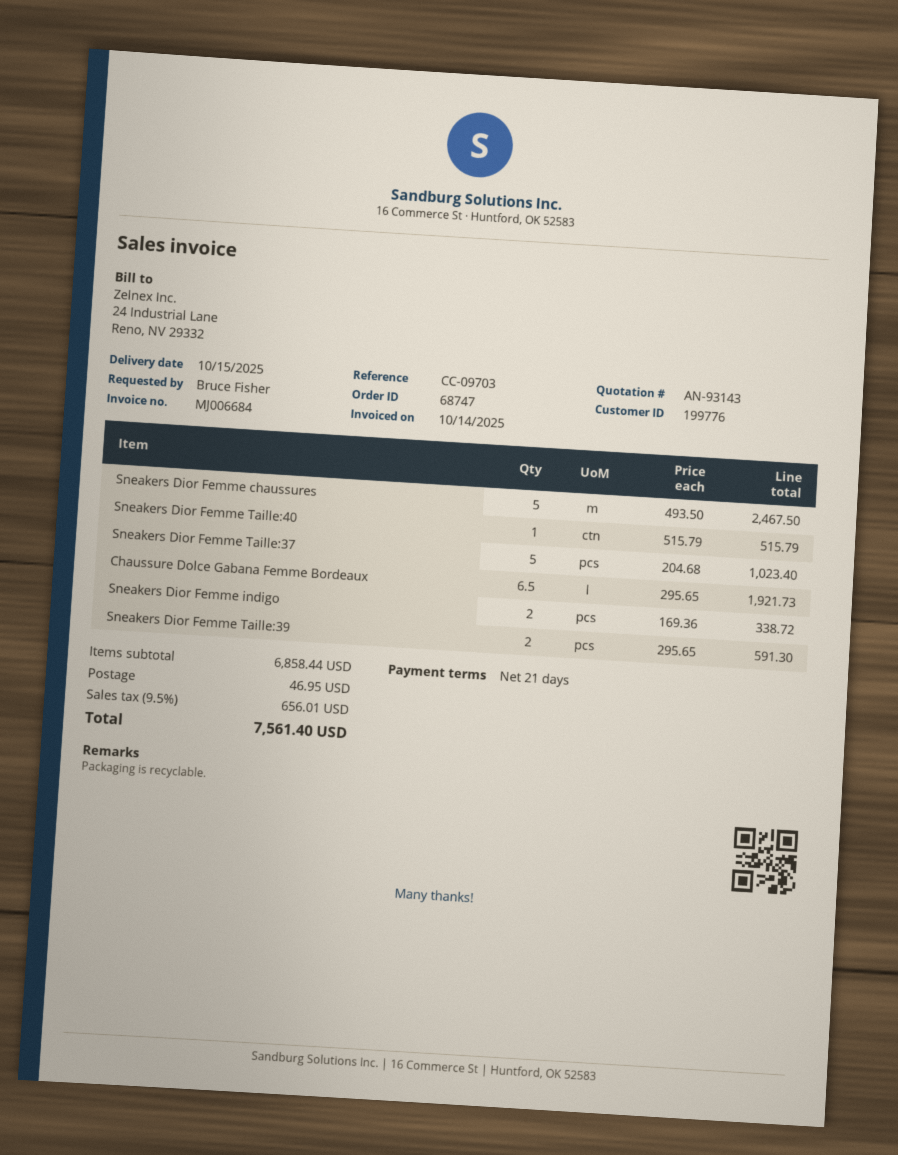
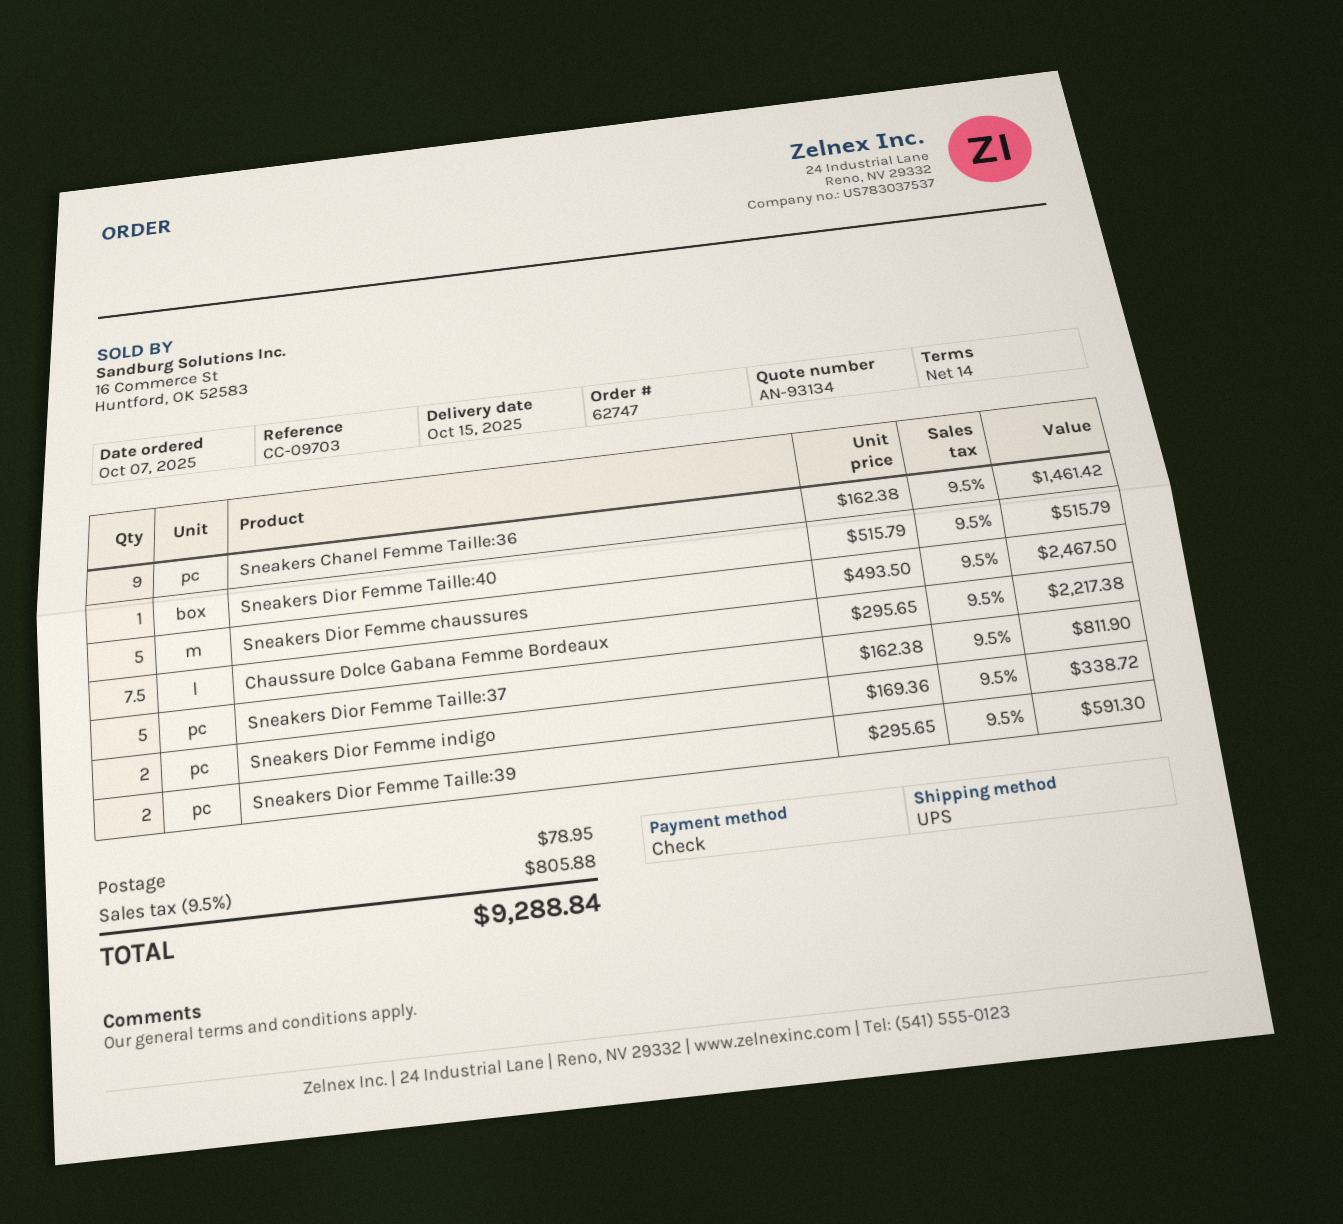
quote number: AN-93143 -> AN-93134
order number: 68747 -> 62747
payment terms: 21 days -> 14 days
Sneakers Dior Femme Taille:37: 5 x 204.68 = 1023.40 -> 5 x 162.38 = 811.90
Chaussure Dolce Gabana Femme Bordeaux: 6.5 x 295.65 = 1921.73 -> 7.5 x 295.65 = 2217.38
Sneakers Chanel Femme Taille:36: none -> 9 x 162.38 = 1461.42
shipping: 46.95 -> 78.95
tax: 9.5% = 656.01 -> 9.5% = 805.88
total: 7561.40 -> 9288.84

